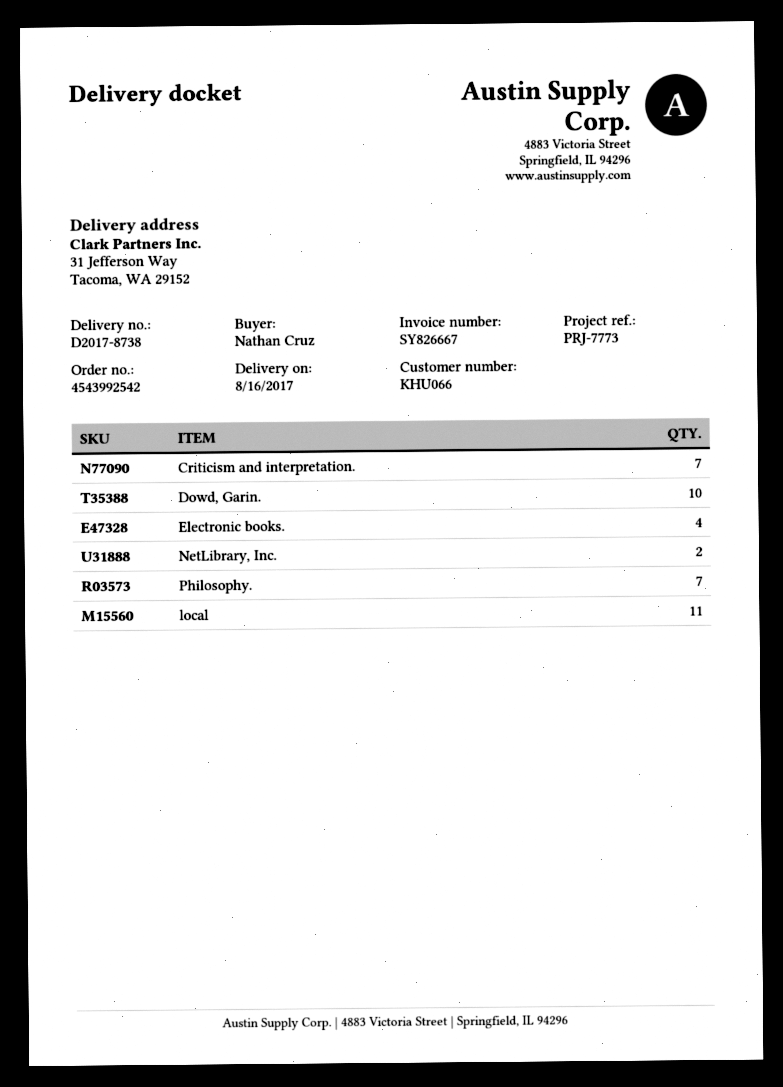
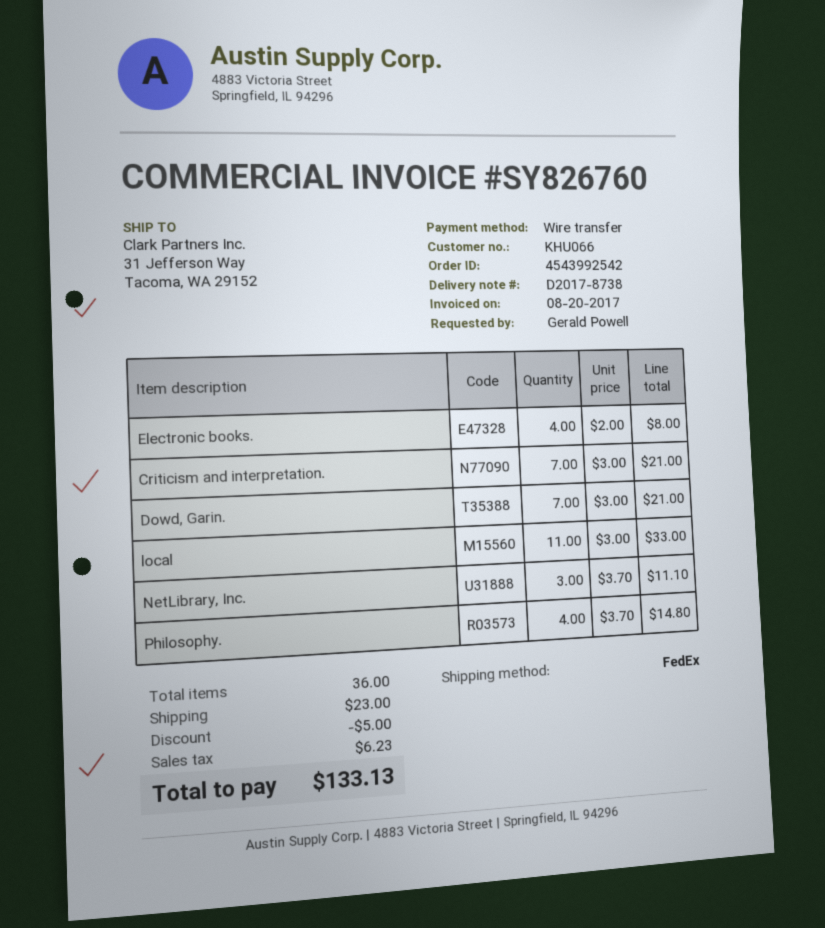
invoice number: SY826667 -> SY826760
ordered by: Nathan Cruz -> Gerald Powell
Dowd, Garin.: 10 -> 7
NetLibrary, Inc.: 2 -> 3
Philosophy.: 7 -> 4

